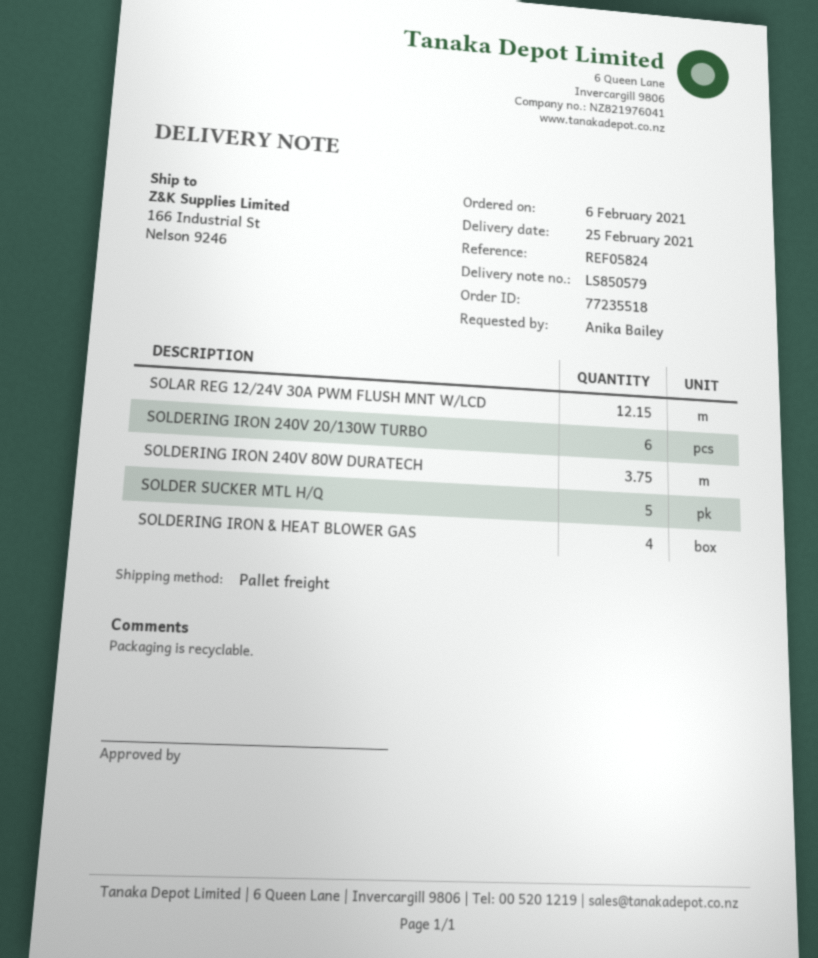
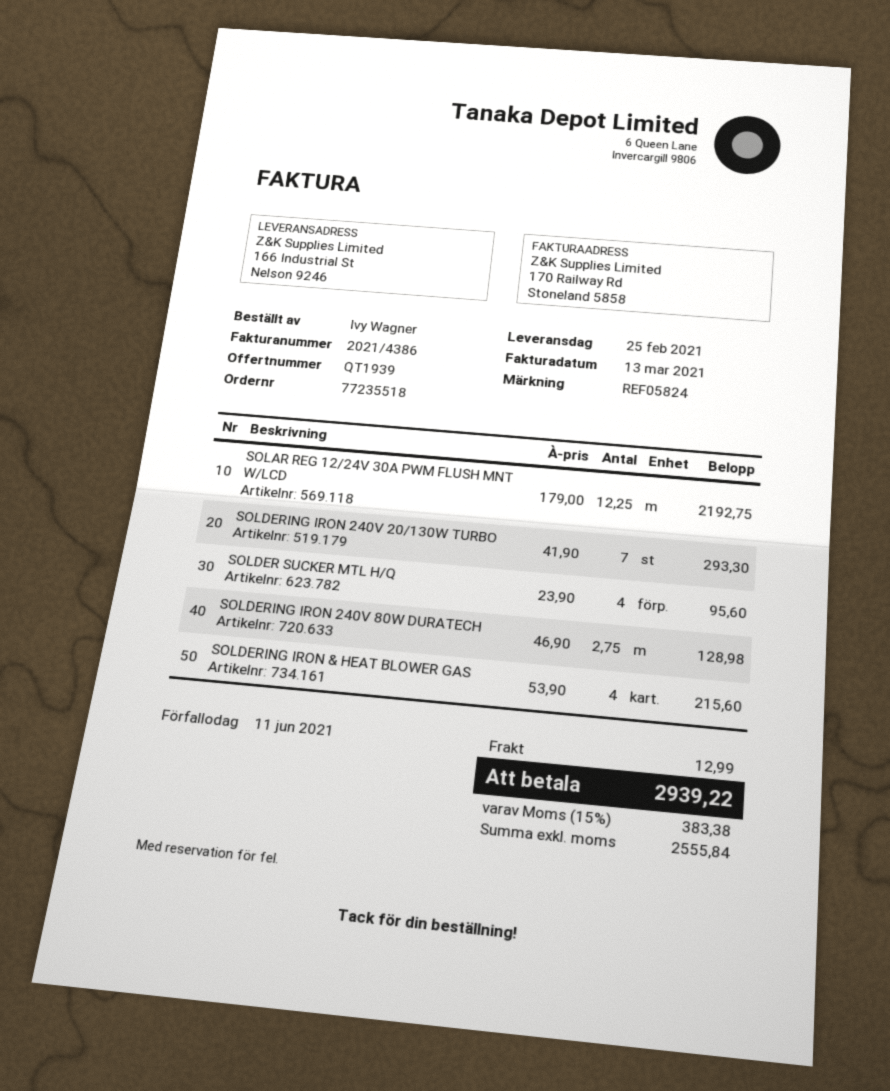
ordered by: Anika Bailey -> Ivy Wagner
SOLAR REG 12/24V 30A PWM FLUSH MNT W/LCD: 12.15 -> 12.25
SOLDERING IRON 240V 20/130W TURBO: 6 -> 7
SOLDERING IRON 240V 80W DURATECH: 3.75 -> 2.75
SOLDER SUCKER MTL H/Q: 5 -> 4

